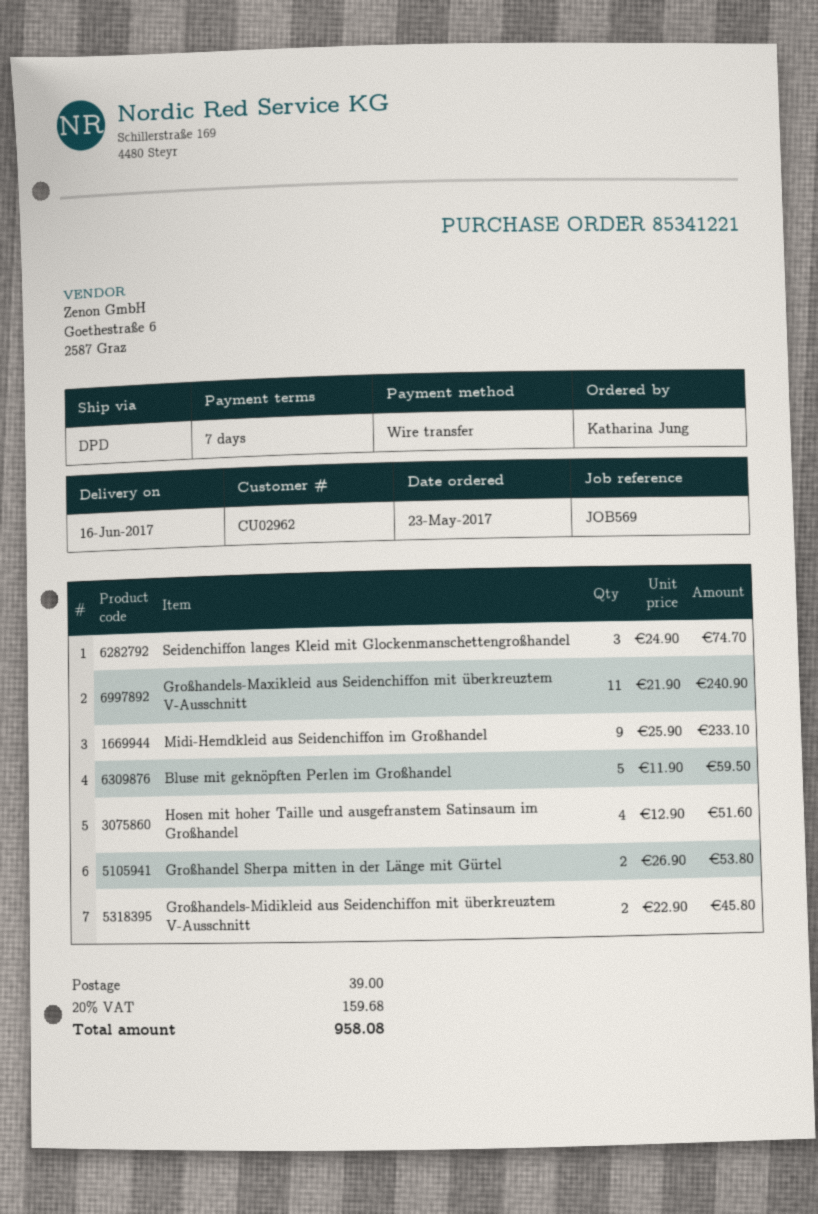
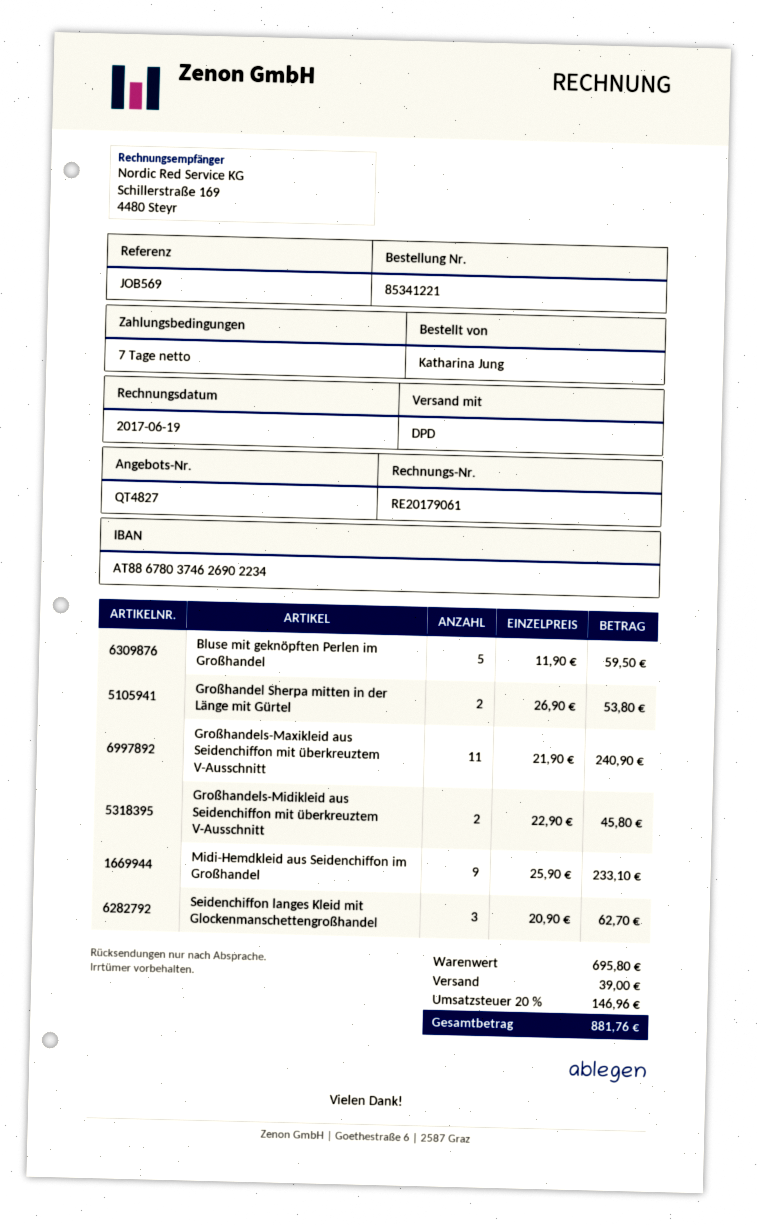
Seidenchiffon langes Kleid mit Glockenmanschettengroßhandel: 3 x 24.90 = 74.70 -> 3 x 20.90 = 62.70
Hosen mit hoher Taille und ausgefranstem Satinsaum im Großhandel: 4 x 12.90 = 51.60 -> none
tax: 20% = 159.68 -> 20% = 146.96
total: 958.08 -> 881.76

